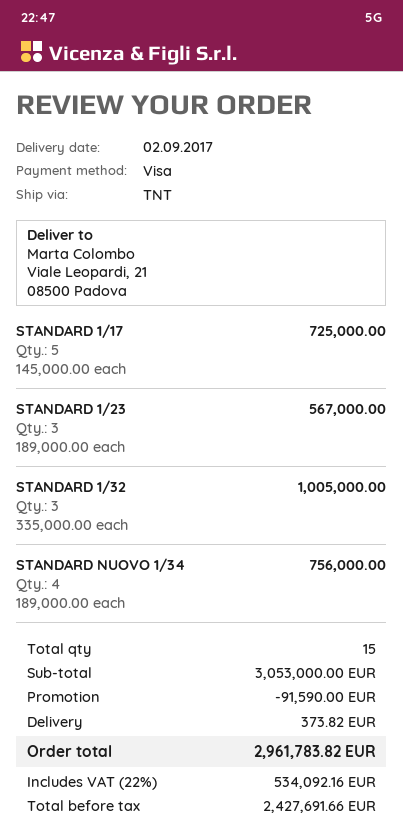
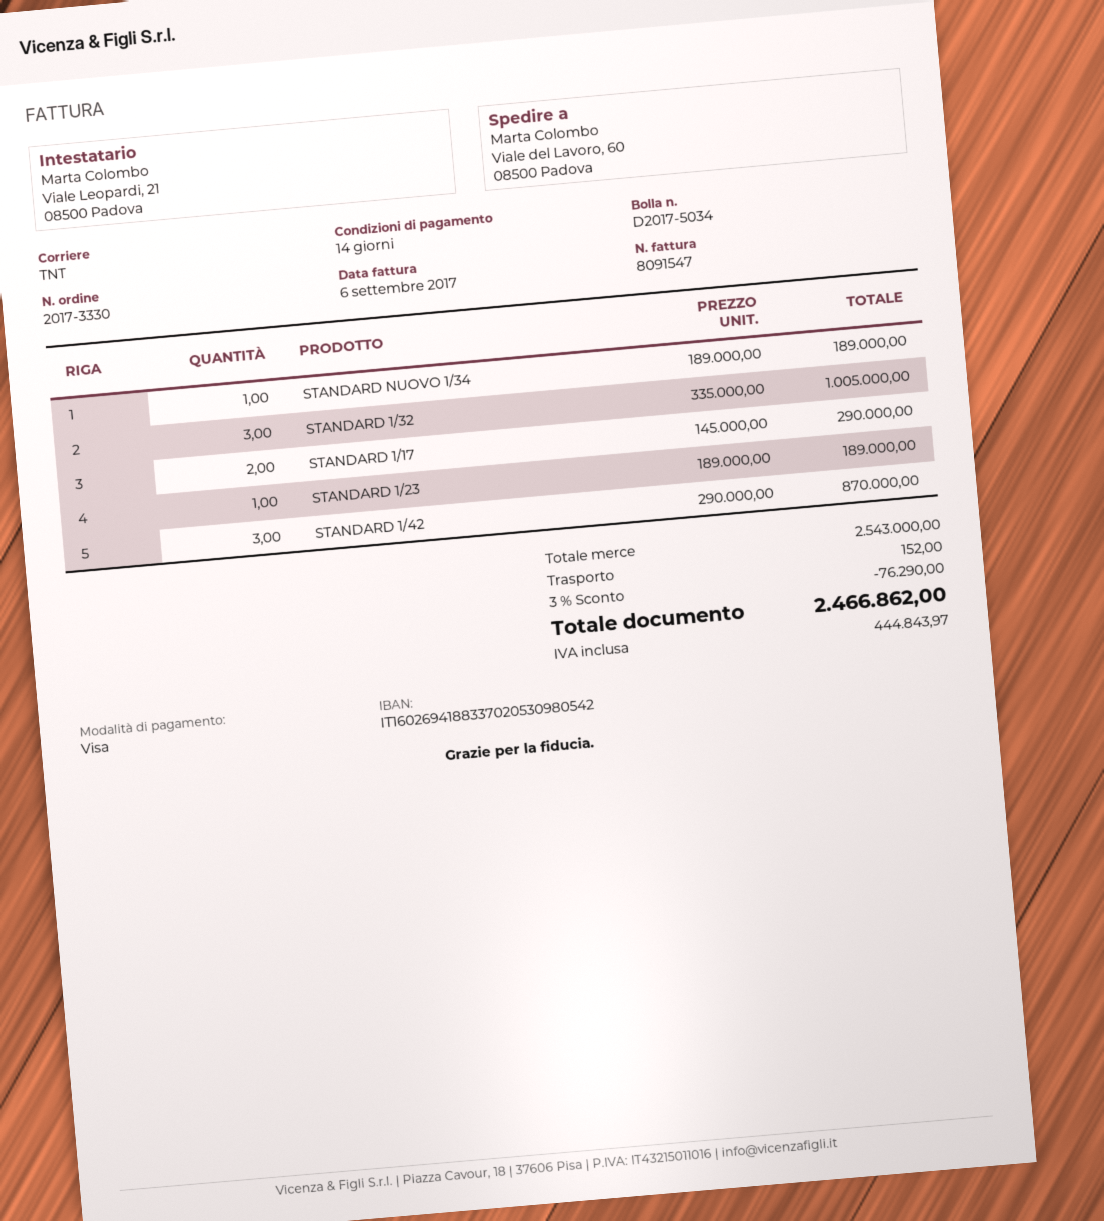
ship to: Viale Leopardi, 21, 08500 Padova -> Viale del Lavoro, 60, 08500 Padova
STANDARD 1/17: 5 x 145000.00 = 725000.00 -> 2 x 145000.00 = 290000.00
STANDARD 1/23: 3 x 189000.00 = 567000.00 -> 1 x 189000.00 = 189000.00
STANDARD NUOVO 1/34: 4 x 189000.00 = 756000.00 -> 1 x 189000.00 = 189000.00
STANDARD 1/42: none -> 3 x 290000.00 = 870000.00
subtotal: 3053000.00 -> 2543000.00
discount: 91590.00 -> 76290.00
shipping: 373.82 -> 152.00
tax: 534092.16 -> 444843.97
total: 2961783.82 -> 2466862.00

